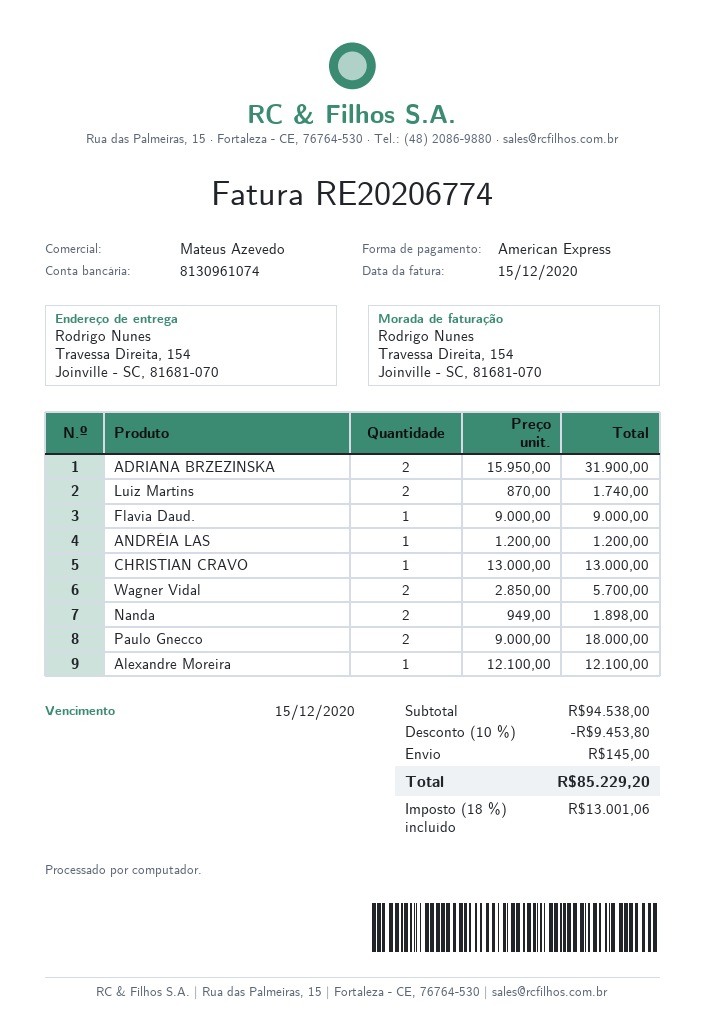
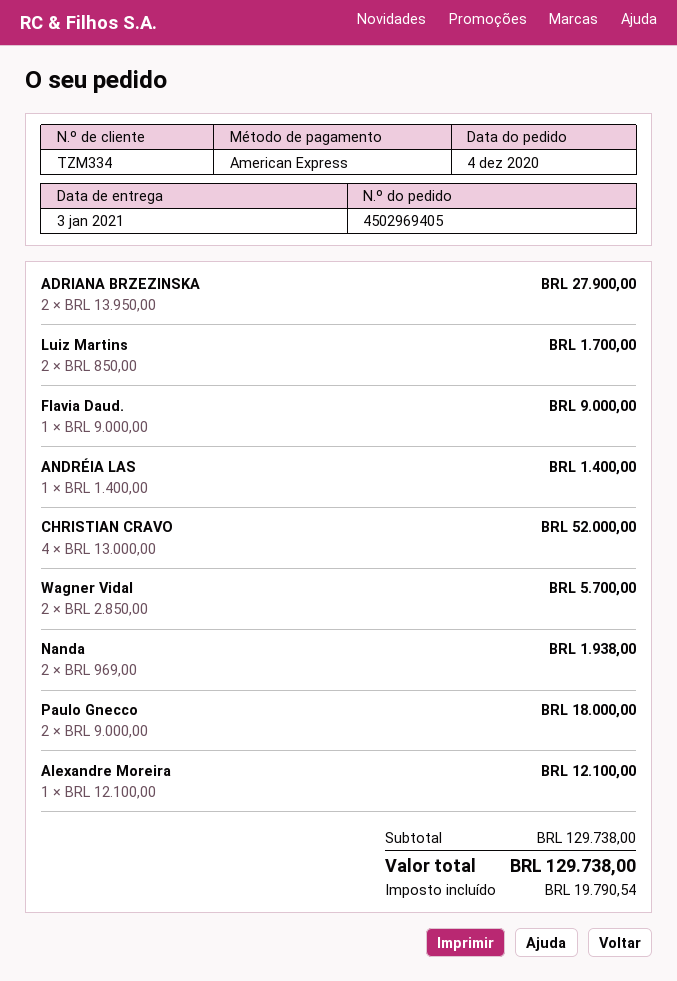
ADRIANA BRZEZINSKA: 2 x 15950.00 = 31900.00 -> 2 x 13950.00 = 27900.00
Luiz Martins: 2 x 870.00 = 1740.00 -> 2 x 850.00 = 1700.00
ANDRÉIA LAS: 1 x 1200.00 = 1200.00 -> 1 x 1400.00 = 1400.00
CHRISTIAN CRAVO: 1 x 13000.00 = 13000.00 -> 4 x 13000.00 = 52000.00
Nanda: 2 x 949.00 = 1898.00 -> 2 x 969.00 = 1938.00
subtotal: 94538.00 -> 129738.00
discount: 10% = 9453.80 -> none
shipping: 145.00 -> none
tax: 13001.06 -> 19790.54
total: 85229.20 -> 129738.00

